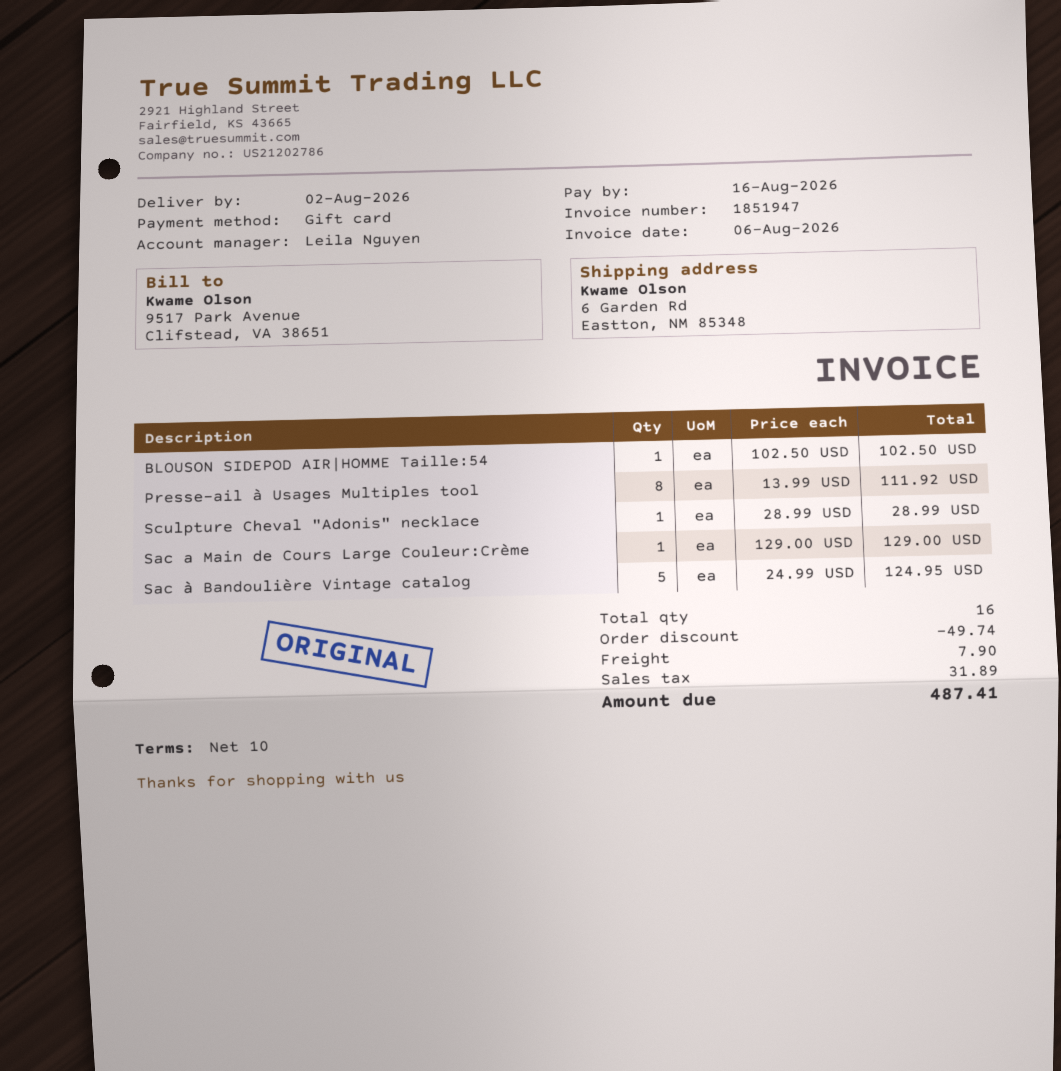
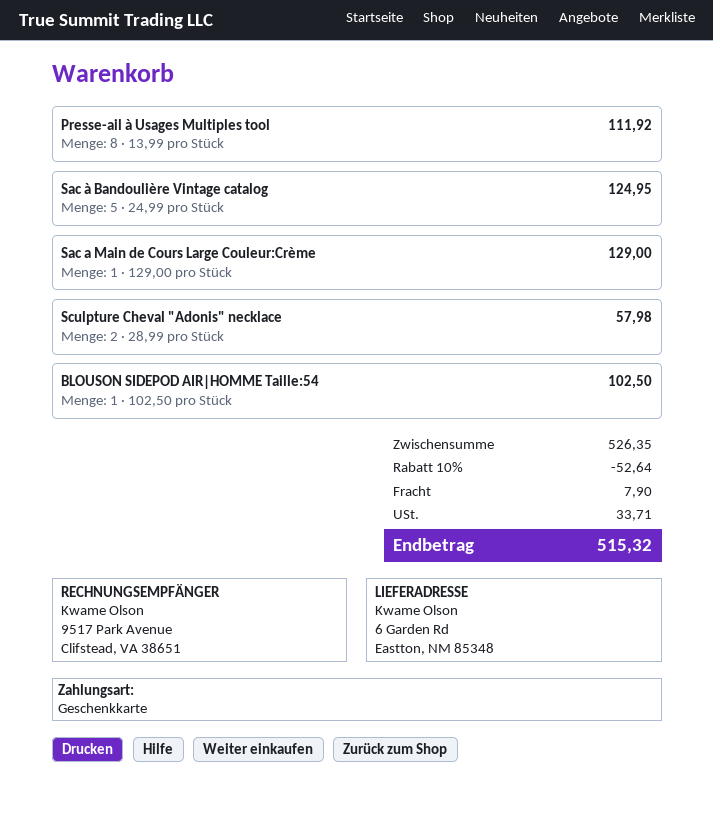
Sculpture Cheval "Adonis" necklace: 1 x 28.99 = 28.99 -> 2 x 28.99 = 57.98
discount: 49.74 -> 52.64
tax: 31.89 -> 33.71
total: 487.41 -> 515.32

